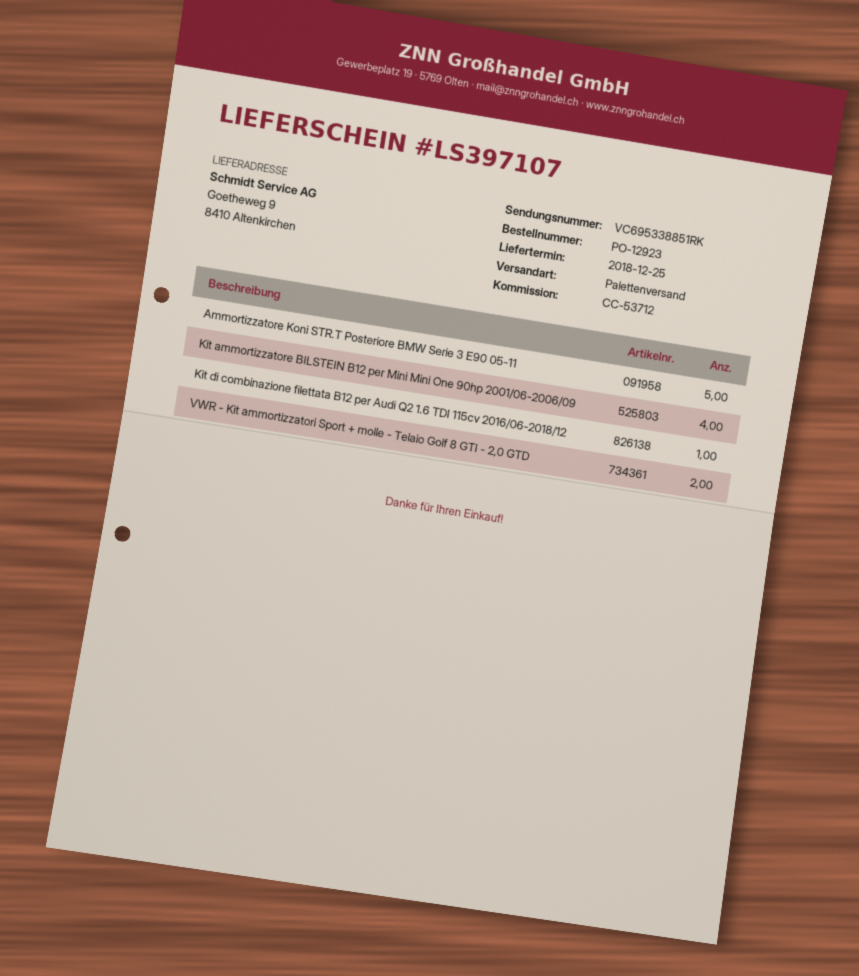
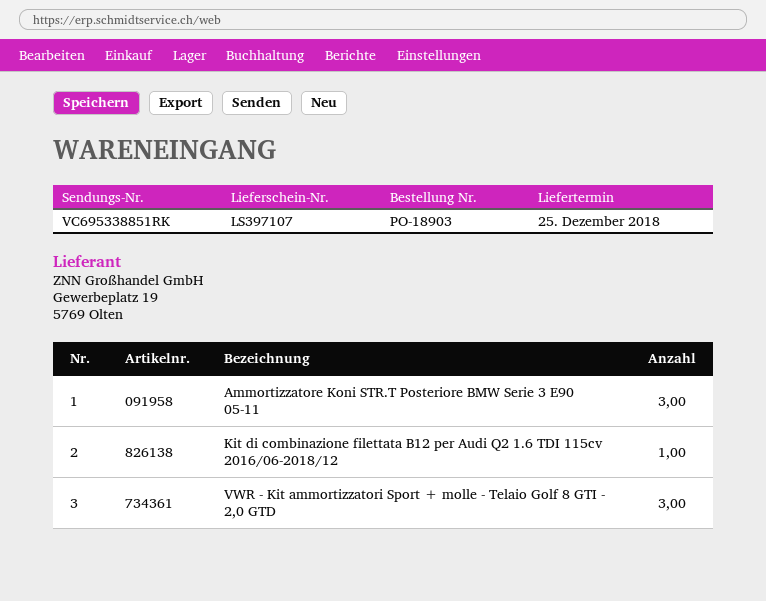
order number: PO-12923 -> PO-18903
Ammortizzatore Koni STR.T Posteriore BMW Serie 3 E90 05-11: 5 -> 3
Kit ammortizzatore BILSTEIN B12 per Mini Mini One 90hp 2001/06-2006/09: 4 -> none
VWR - Kit ammortizzatori Sport + molle - Telaio Golf 8 GTI - 2,0 GTD: 2 -> 3

